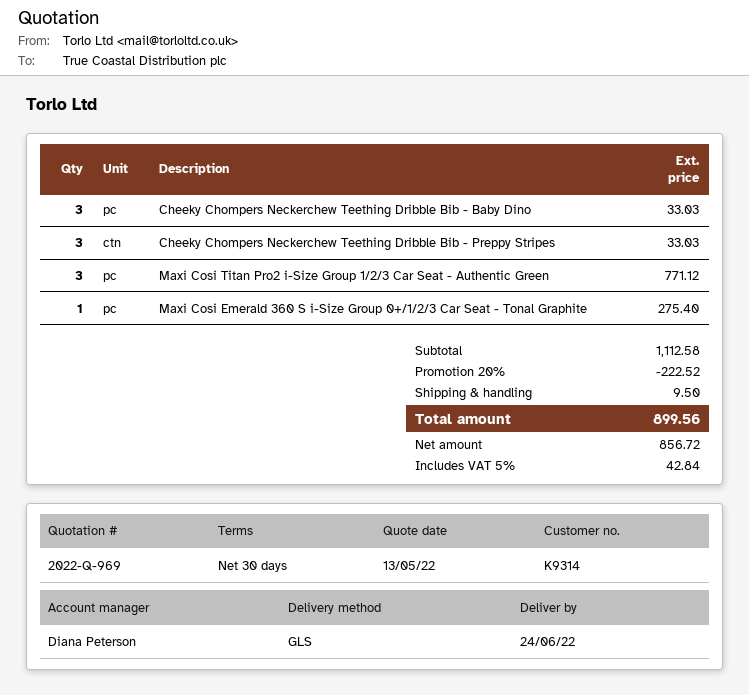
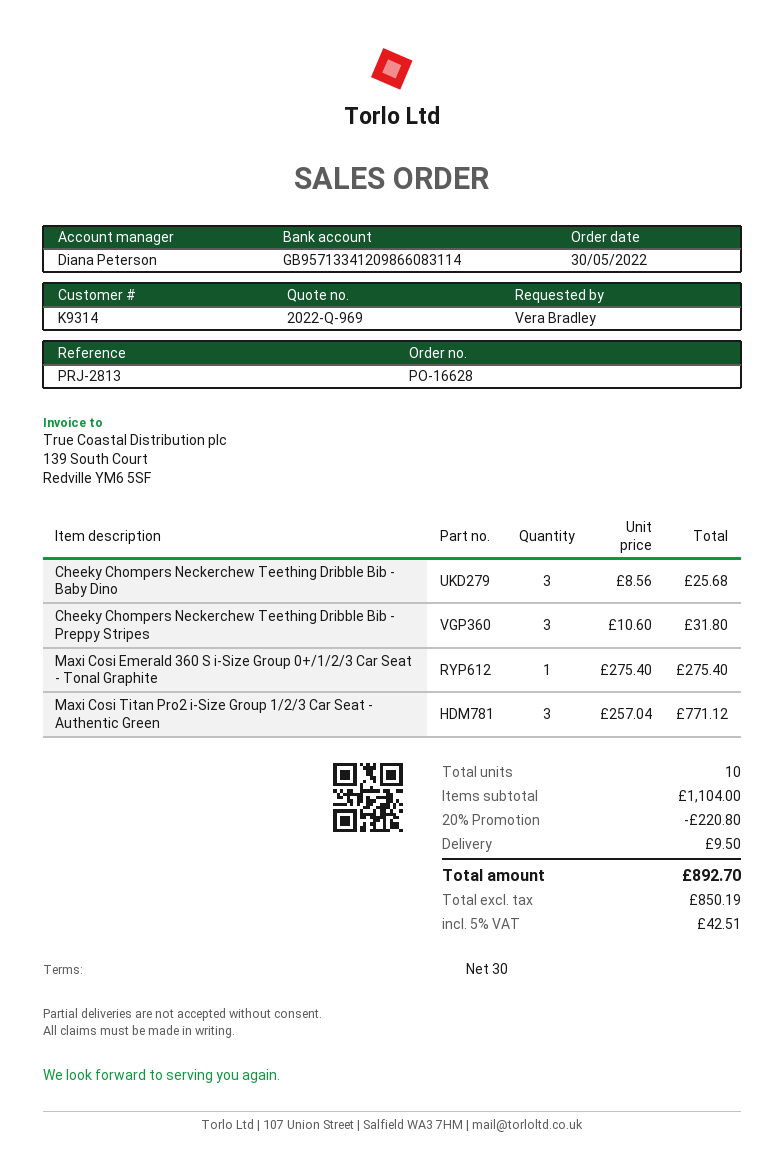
Cheeky Chompers Neckerchew Teething Dribble Bib - Baby Dino: 3 for 33.03 -> 3 for 25.68
Cheeky Chompers Neckerchew Teething Dribble Bib - Preppy Stripes: 3 for 33.03 -> 3 for 31.80
subtotal: 1112.58 -> 1104.00
discount: 20% = 222.52 -> 20% = 220.80
net: 856.72 -> 850.19
tax: 5% = 42.84 -> 5% = 42.51
total: 899.56 -> 892.70

